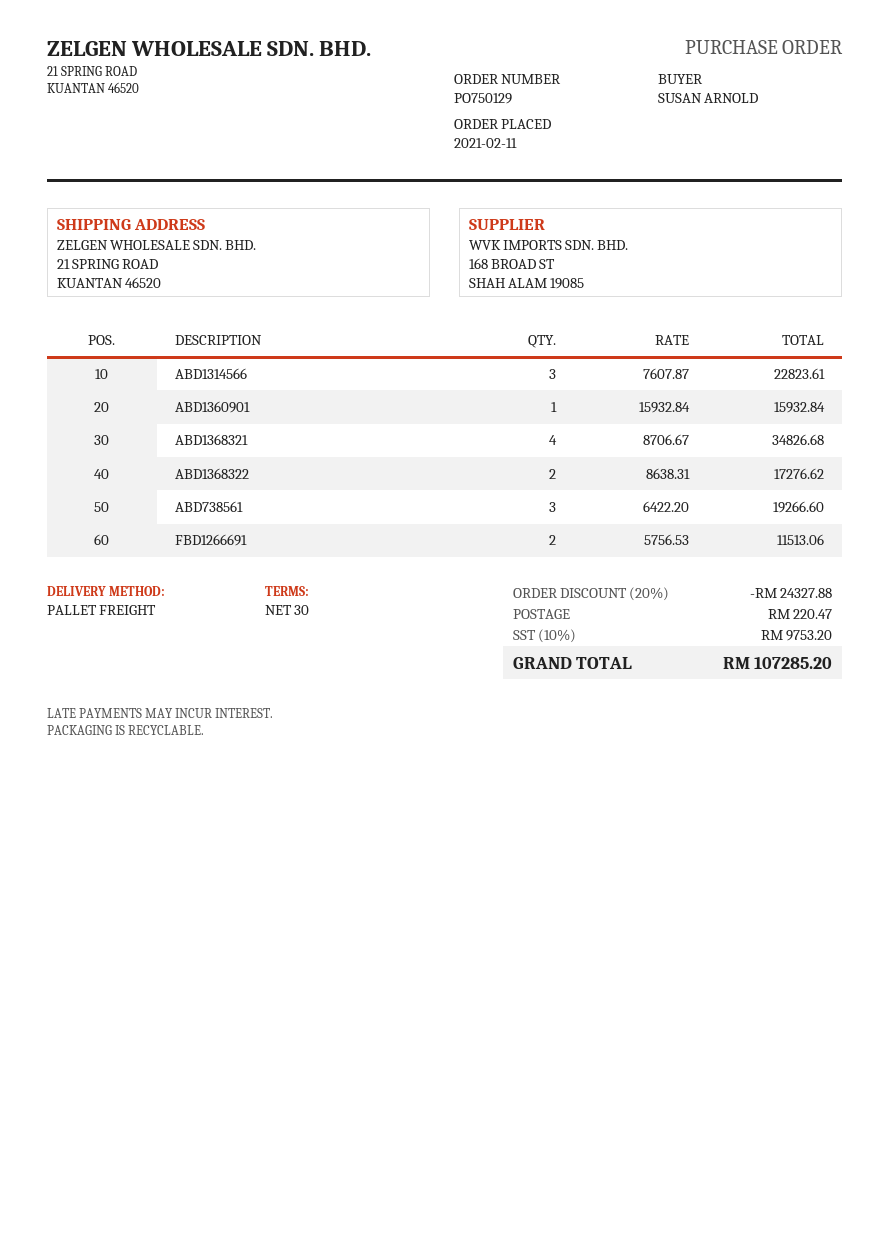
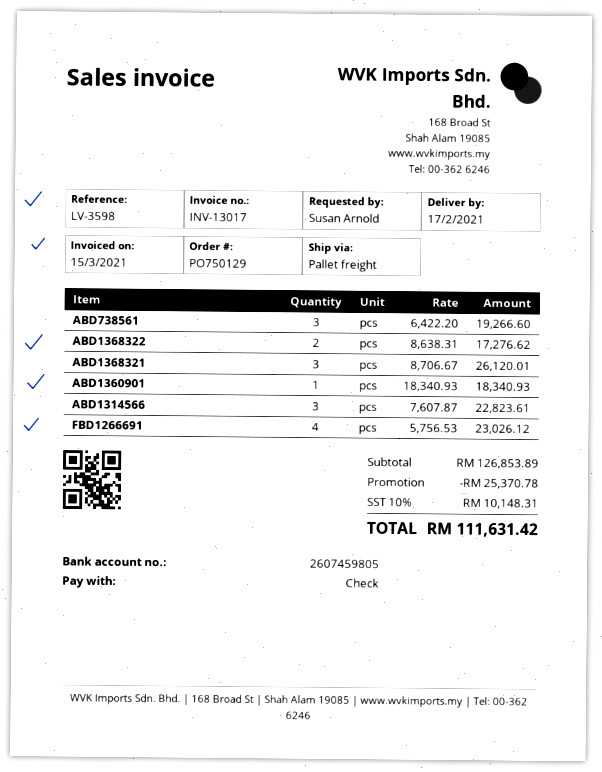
ABD1360901: 1 x 15932.84 = 15932.84 -> 1 x 18340.93 = 18340.93
ABD1368321: 4 x 8706.67 = 34826.68 -> 3 x 8706.67 = 26120.01
FBD1266691: 2 x 5756.53 = 11513.06 -> 4 x 5756.53 = 23026.12
discount: 24327.88 -> 25370.78
shipping: 220.47 -> none
tax: 10% = 9753.20 -> 10% = 10148.31
total: 107285.20 -> 111631.42

